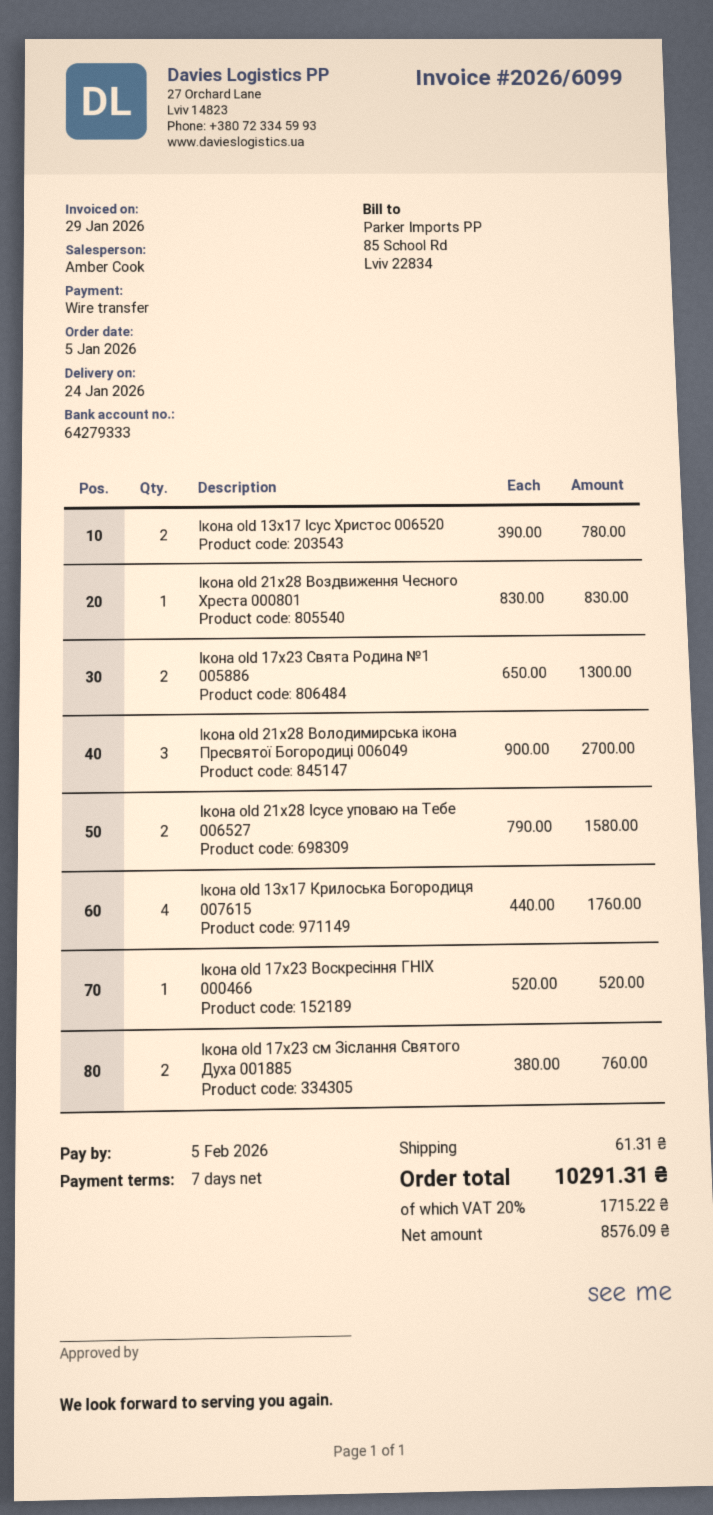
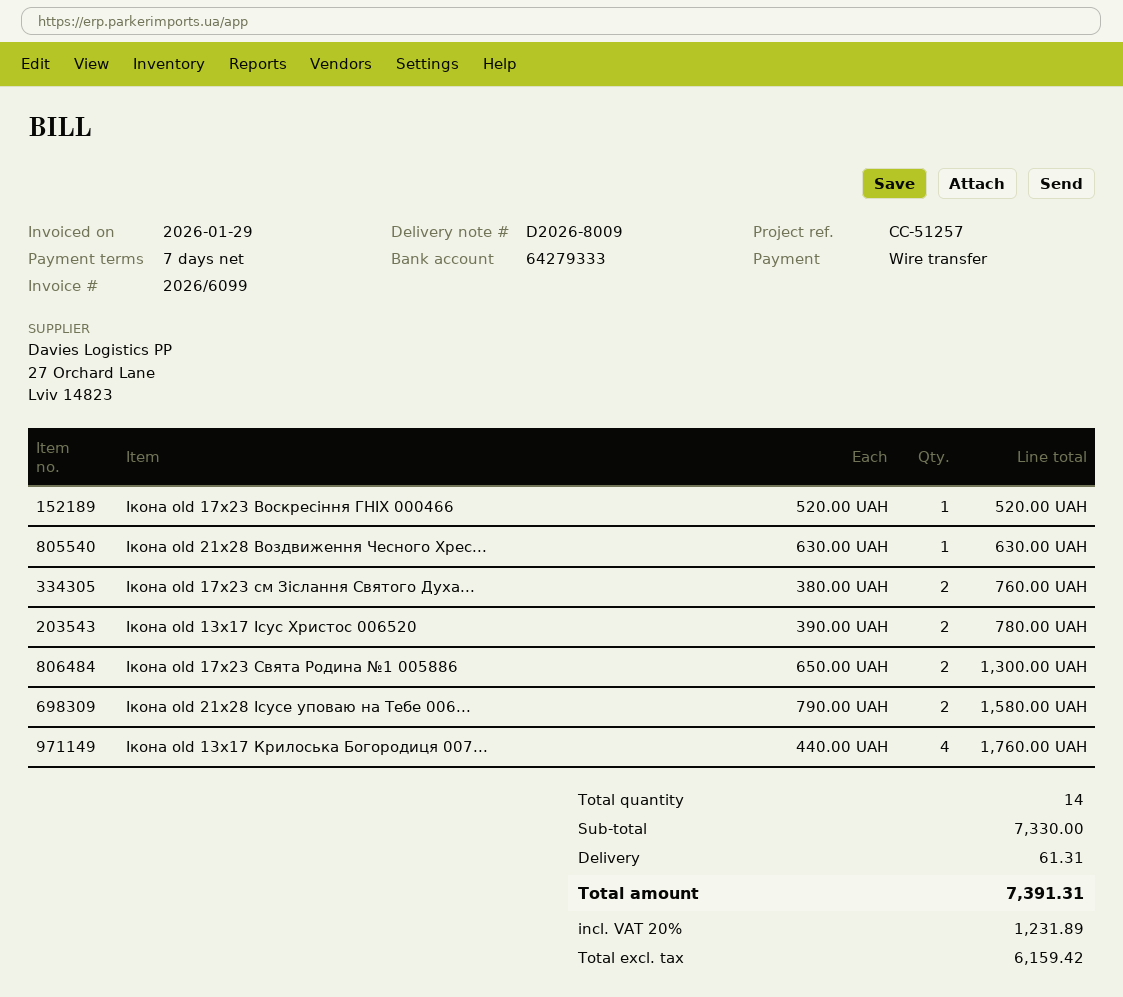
Ікона old 21х28 Воздвиження Чесного Хреста 000801: 1 x 830.00 = 830.00 -> 1 x 630.00 = 630.00
Ікона old 21х28 Володимирська ікона Пресвятої Богородиці 006049: 3 x 900.00 = 2700.00 -> none
net: 8576.09 -> 6159.42
tax: 20% = 1715.22 -> 20% = 1231.89
total: 10291.31 -> 7391.31

